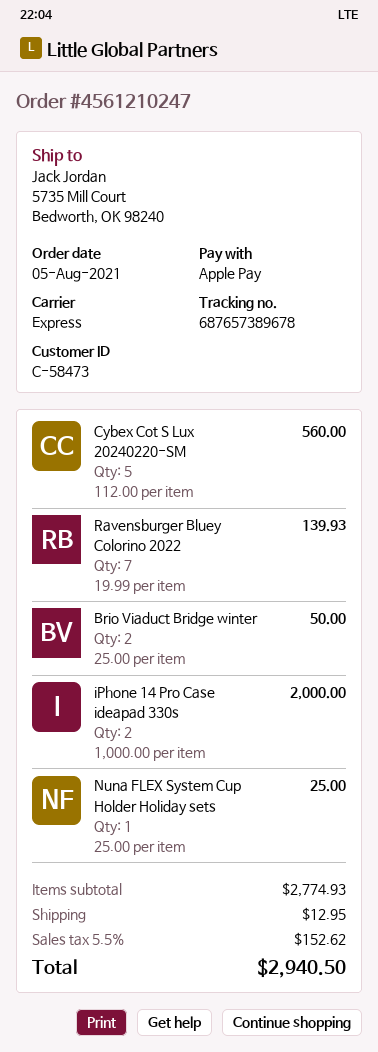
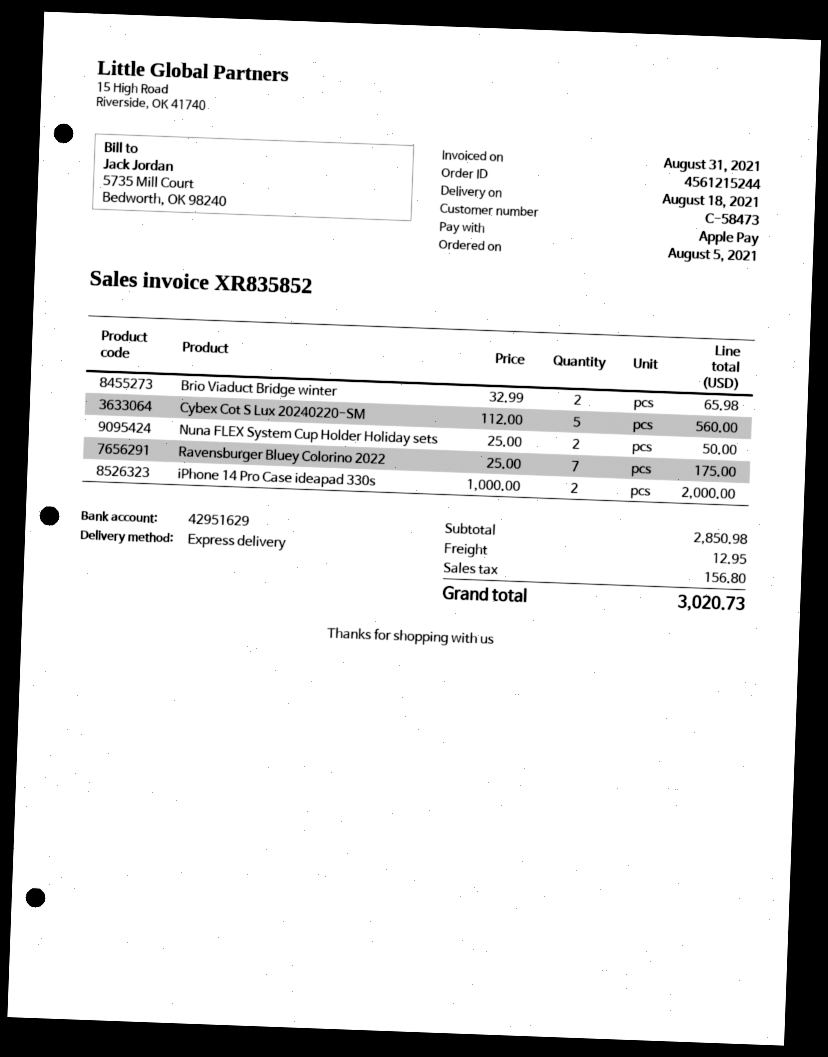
order number: 4561210247 -> 4561215244
Ravensburger Bluey Colorino 2022: 7 x 19.99 = 139.93 -> 7 x 25.00 = 175.00
Brio Viaduct Bridge winter: 2 x 25.00 = 50.00 -> 2 x 32.99 = 65.98
Nuna FLEX System Cup Holder Holiday sets: 1 x 25.00 = 25.00 -> 2 x 25.00 = 50.00
subtotal: 2774.93 -> 2850.98
tax: 152.62 -> 156.80
total: 2940.50 -> 3020.73

